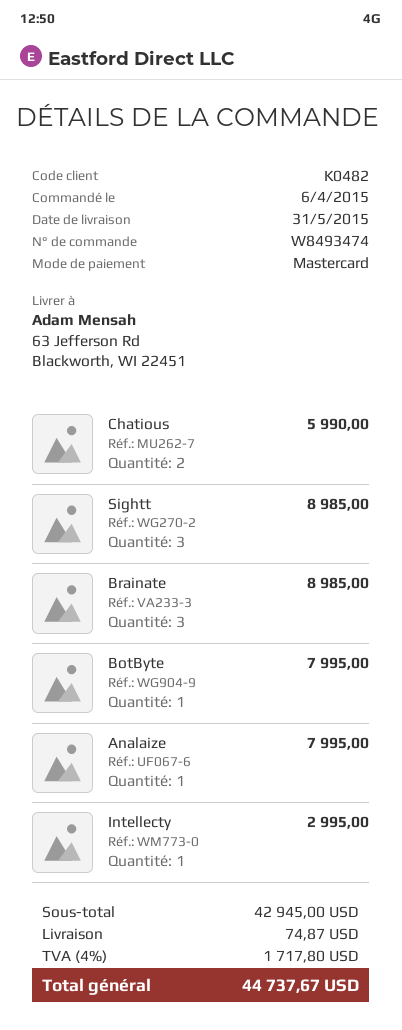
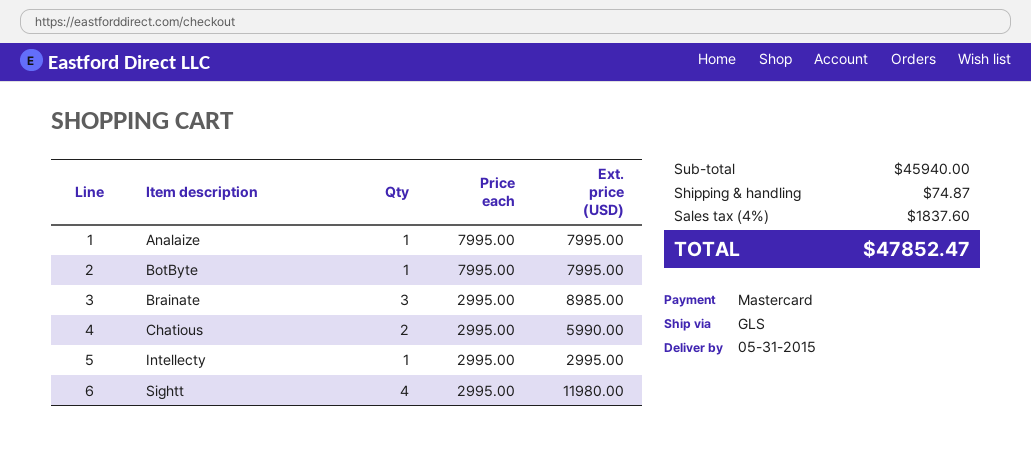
Sightt: 3 for 8985.00 -> 4 for 11980.00
subtotal: 42945.00 -> 45940.00
tax: 4% = 1717.80 -> 4% = 1837.60
total: 44737.67 -> 47852.47

